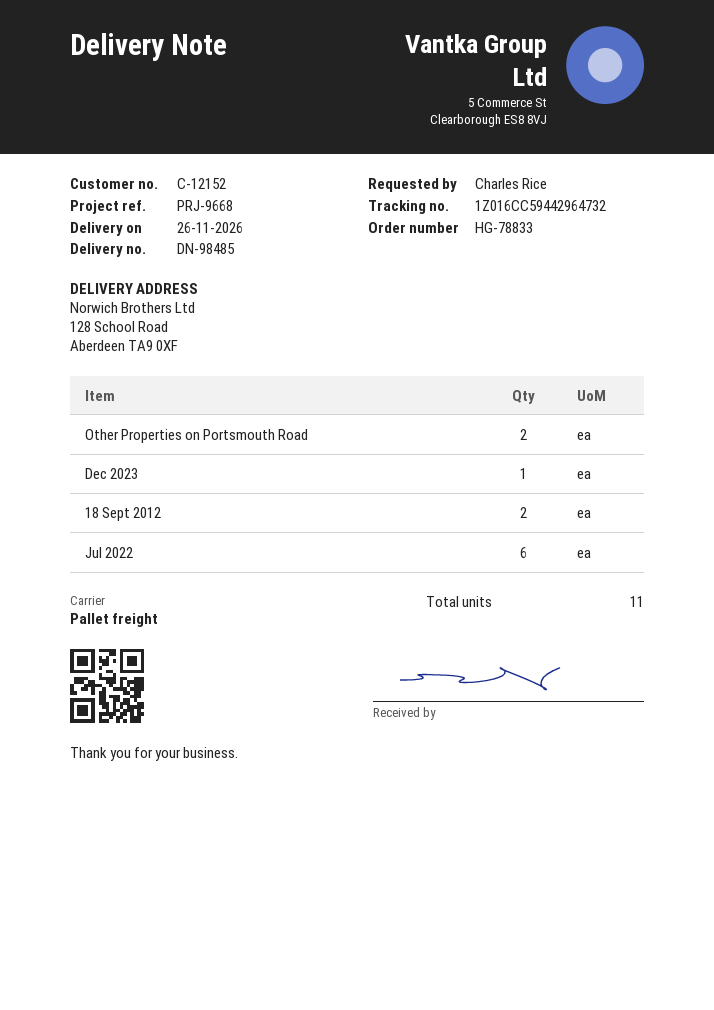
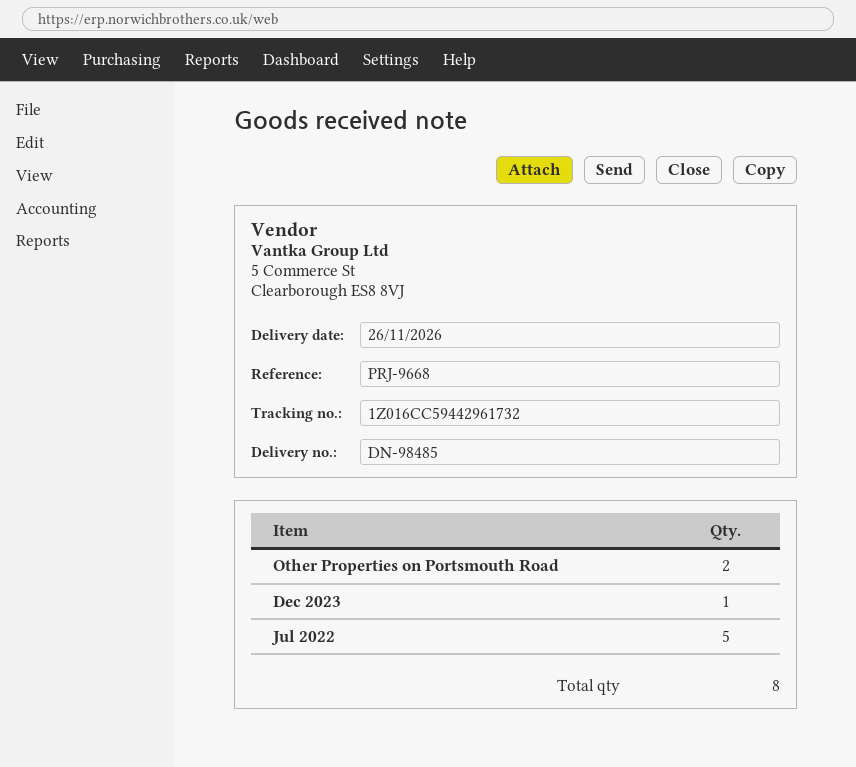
tracking number: 1Z016CC59442964732 -> 1Z016CC59442961732
18 Sept 2012: 2 -> none
Jul 2022: 6 -> 5
total quantity: 11 -> 8

